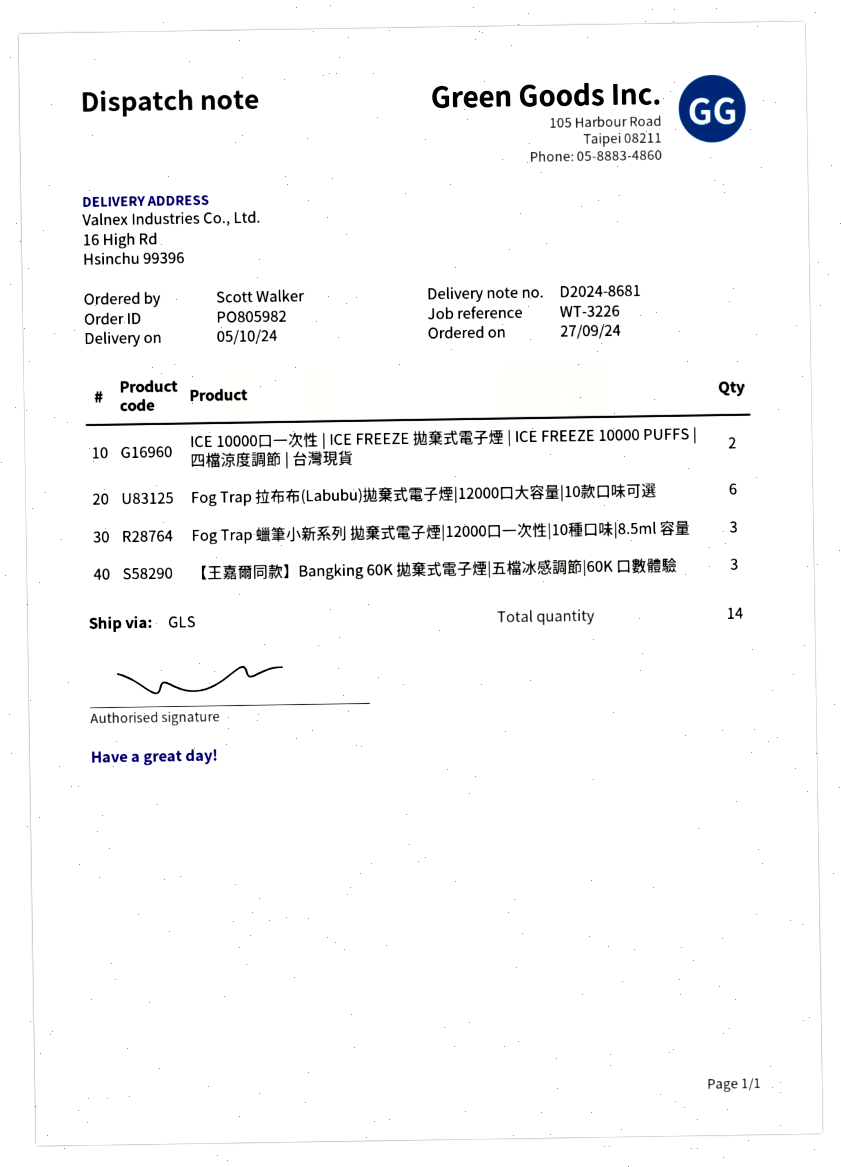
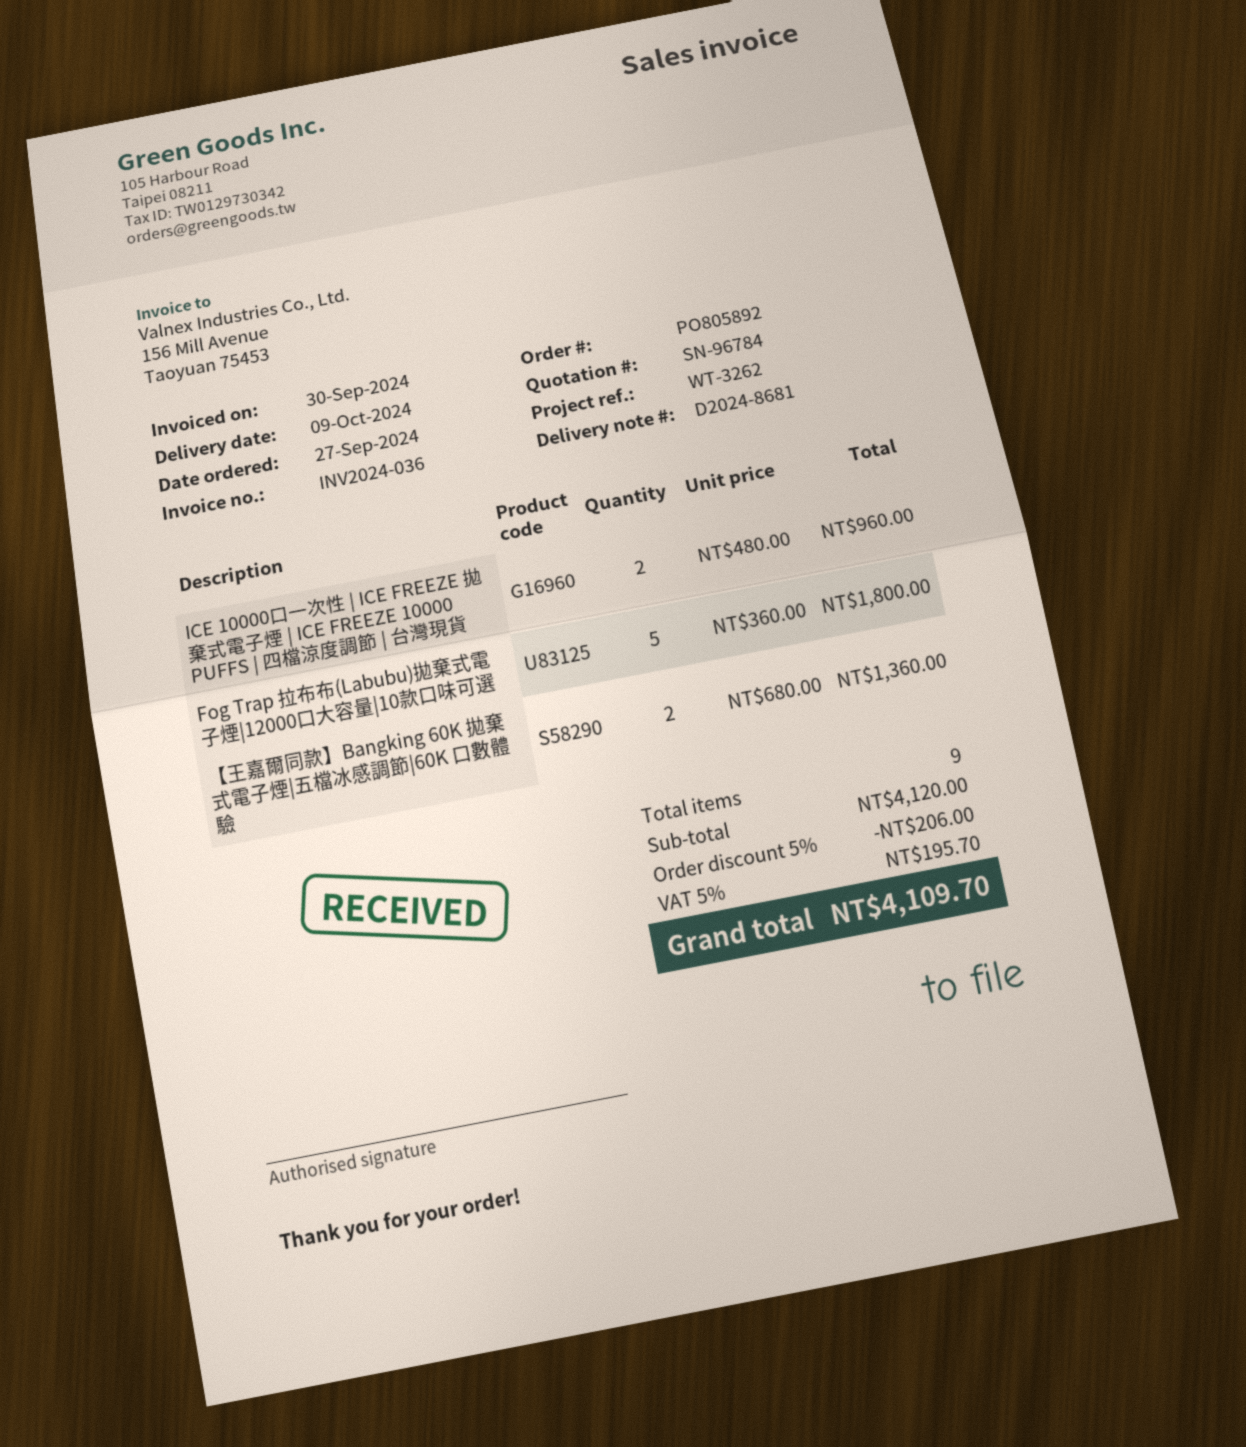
order number: PO805982 -> PO805892
delivery date: 2024-10-05 -> 2024-10-09
reference: WT-3226 -> WT-3262
Fog Trap 拉布布(Labubu)拋棄式電子煙|12000口大容量|10款口味可選: 6 -> 5
Fog Trap 蠟筆小新系列 拋棄式電子煙|12000口一次性|10種口味|8.5ml 容量: 3 -> none
【王嘉爾同款】Bangking 60K 拋棄式電子煙|五檔冰感調節|60K 口數體驗: 3 -> 2
total quantity: 14 -> 9

